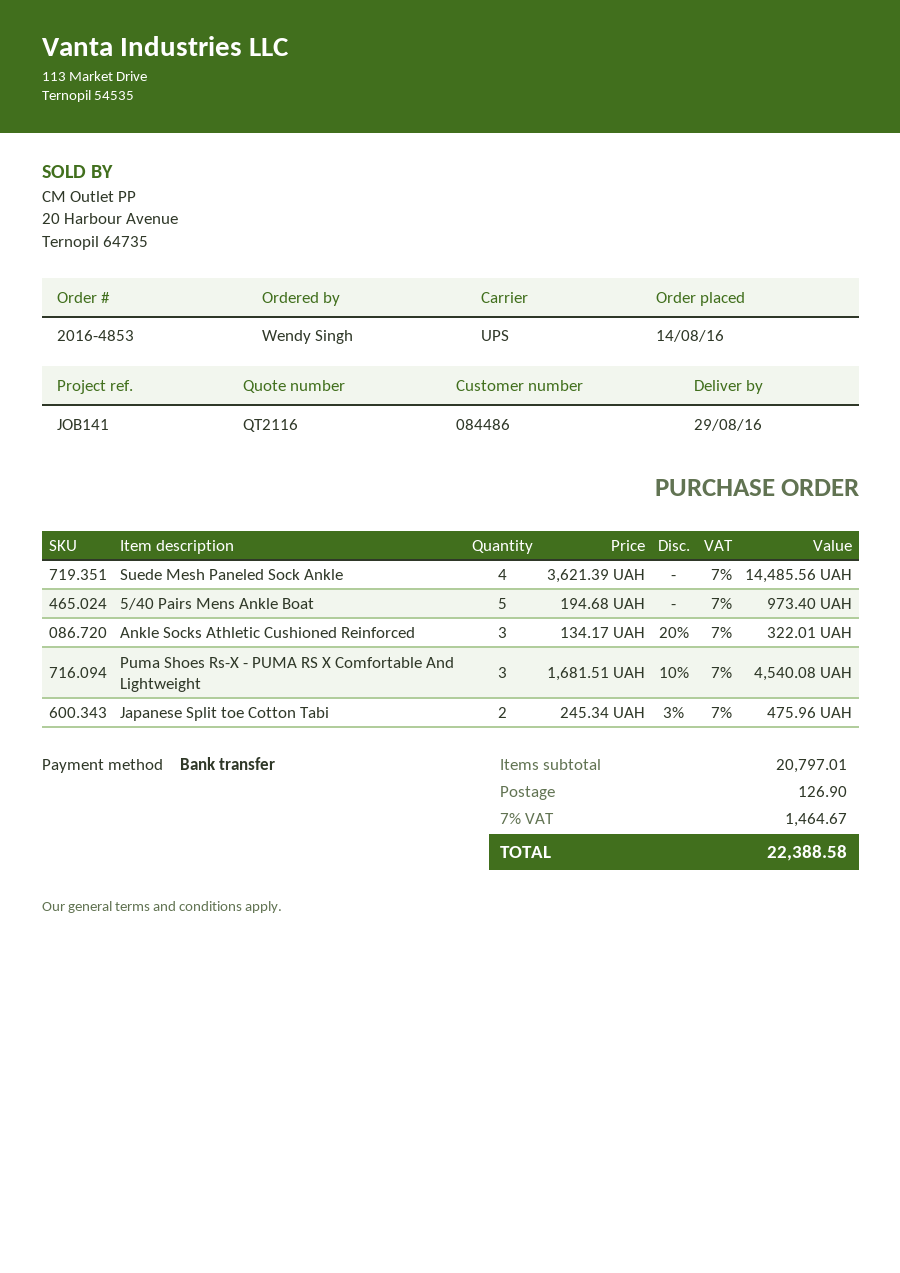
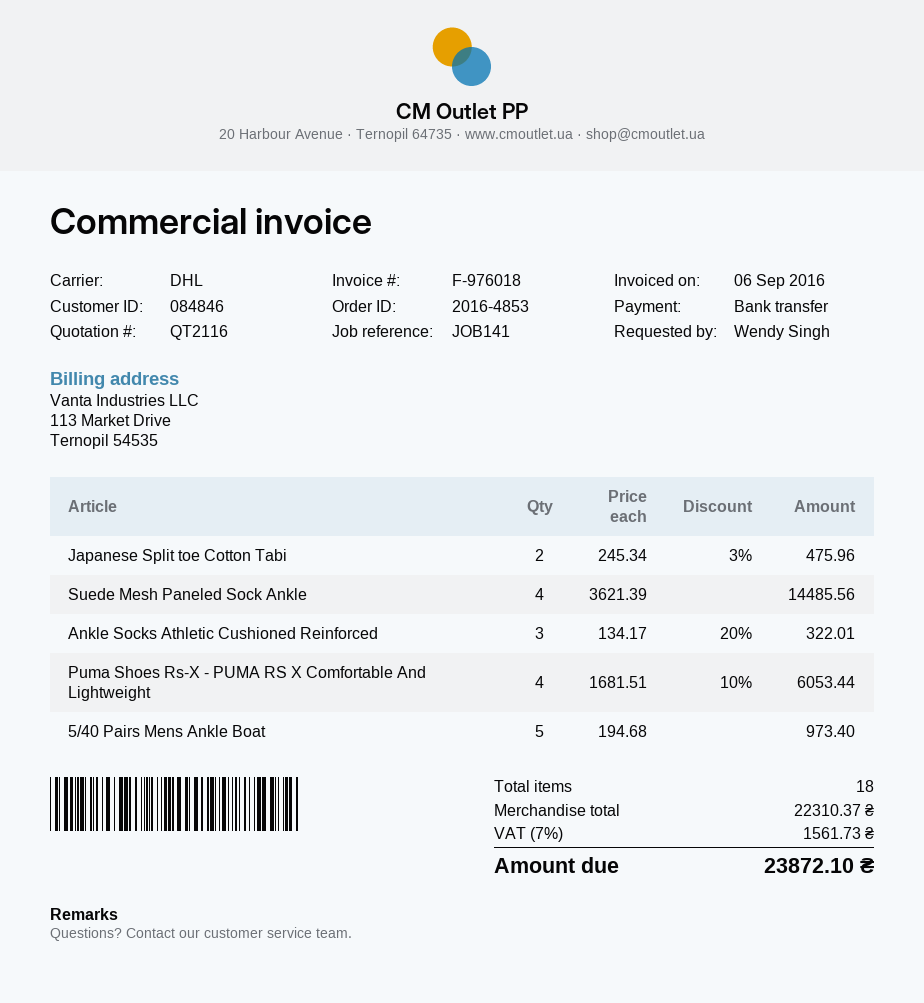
customer number: 084486 -> 084846
shipping method: UPS -> DHL
Puma Shoes Rs-X - PUMA RS X Comfortable And Lightweight: 3 x 1681.51 - 10% = 4540.08 -> 4 x 1681.51 - 10% = 6053.44
subtotal: 20797.01 -> 22310.37
shipping: 126.90 -> none
tax: 7% = 1464.67 -> 7% = 1561.73
total: 22388.58 -> 23872.10

